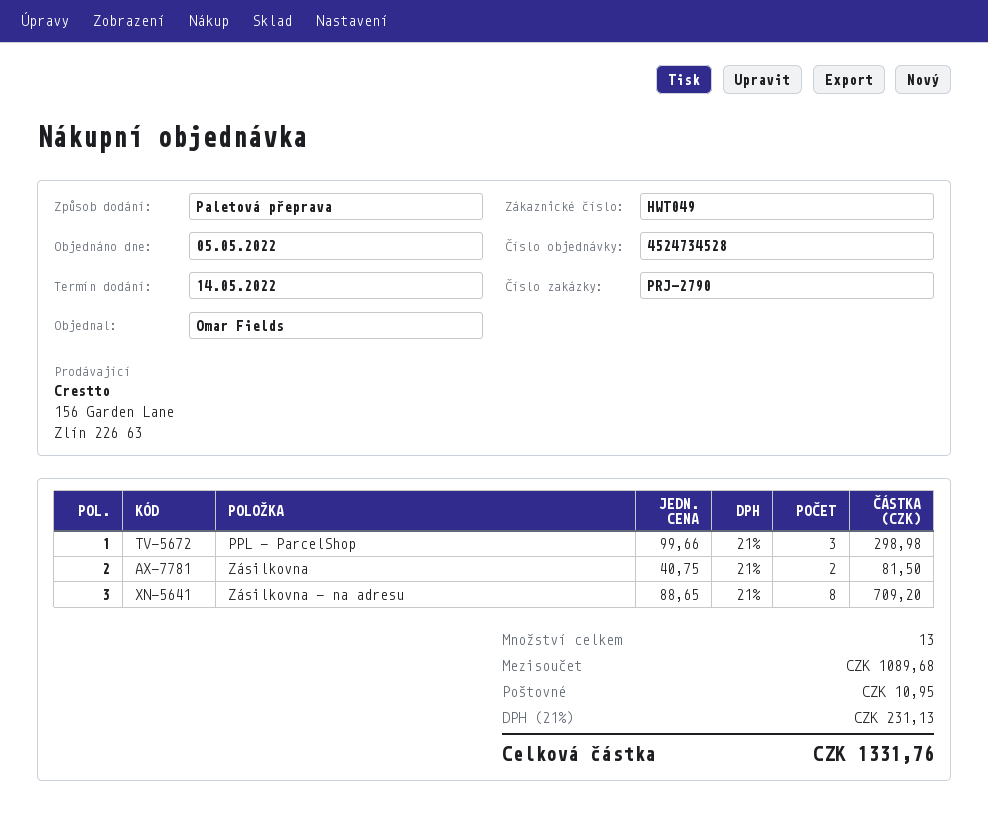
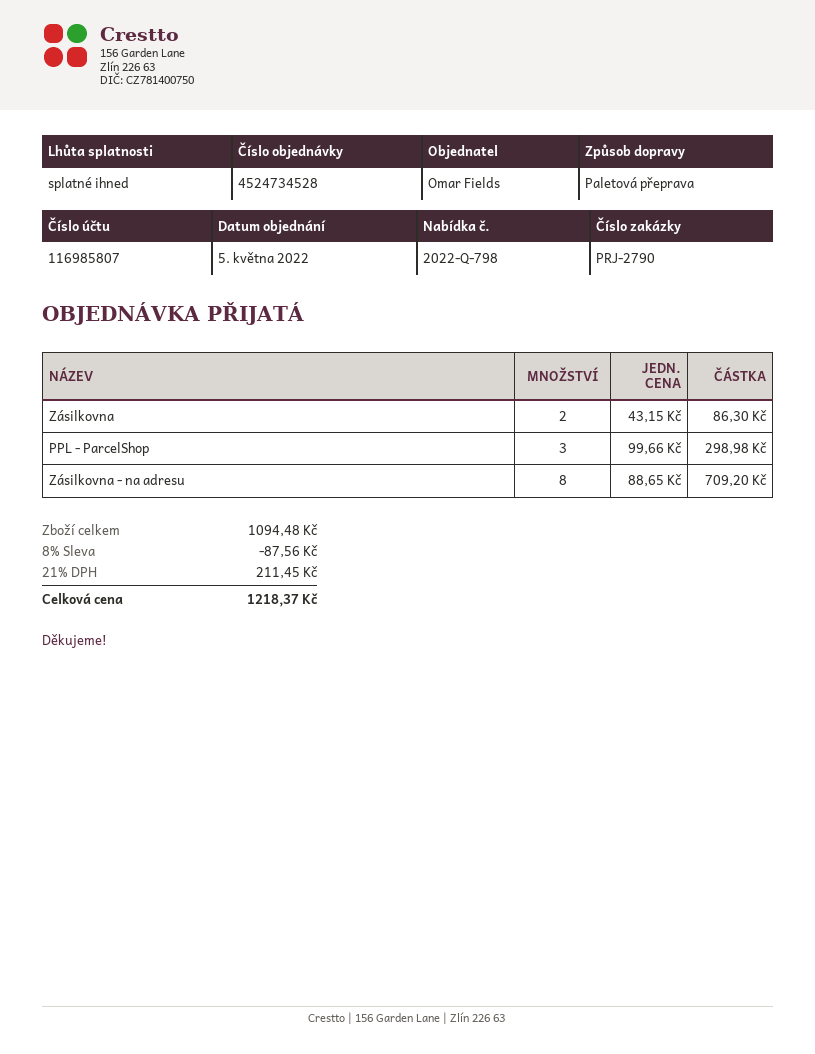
Zásilkovna: 2 x 40.75 = 81.50 -> 2 x 43.15 = 86.30
subtotal: 1089.68 -> 1094.48
discount: none -> 8% = 87.56
shipping: 10.95 -> none
tax: 21% = 231.13 -> 21% = 211.45
total: 1331.76 -> 1218.37

